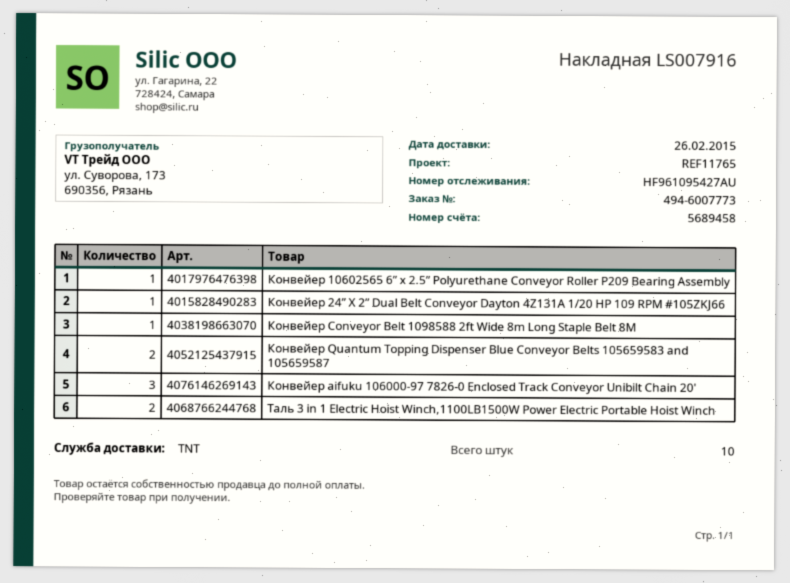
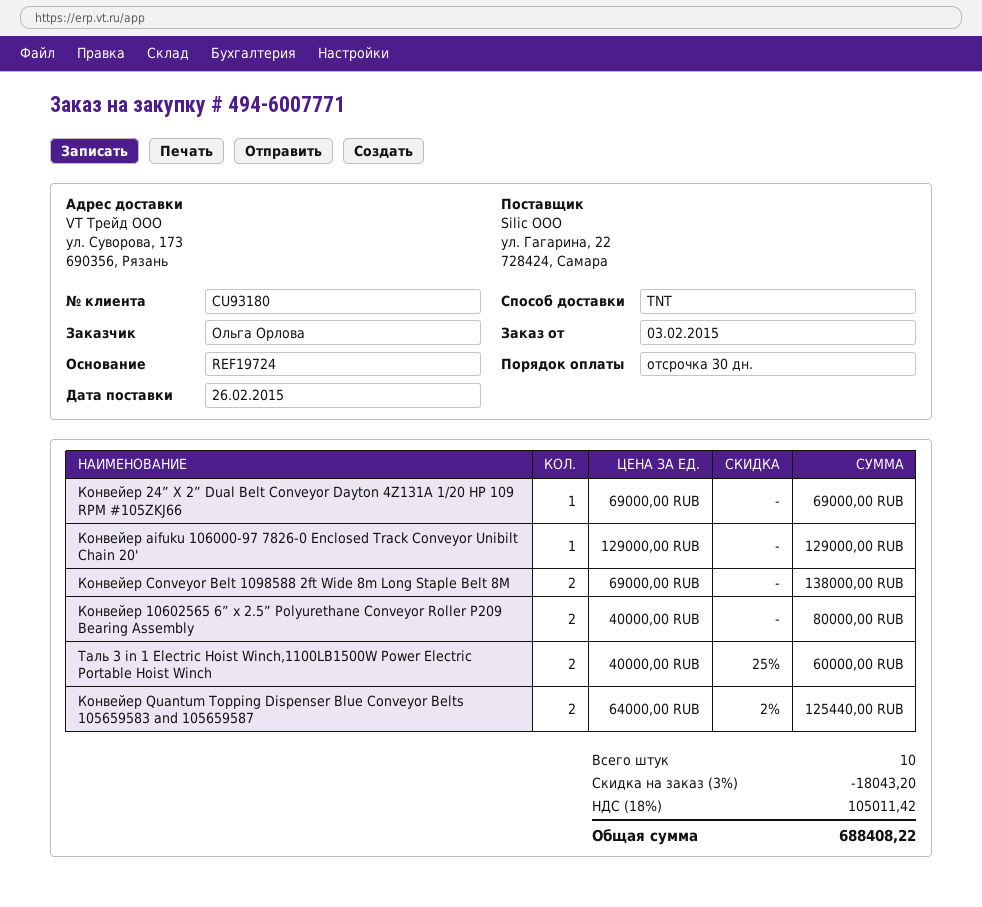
order number: 494-6007773 -> 494-6007771
reference: REF11765 -> REF19724
Конвейер 10602565 6” x 2.5” Polyurethane Conveyor Roller P209 Bearing Assembly: 1 -> 2
Конвейер Conveyor Belt 1098588 2ft Wide 8m Long Staple Belt 8M: 1 -> 2
Конвейер aifuku 106000-97 7826-0 Enclosed Track Conveyor Unibilt Chain 20': 3 -> 1

